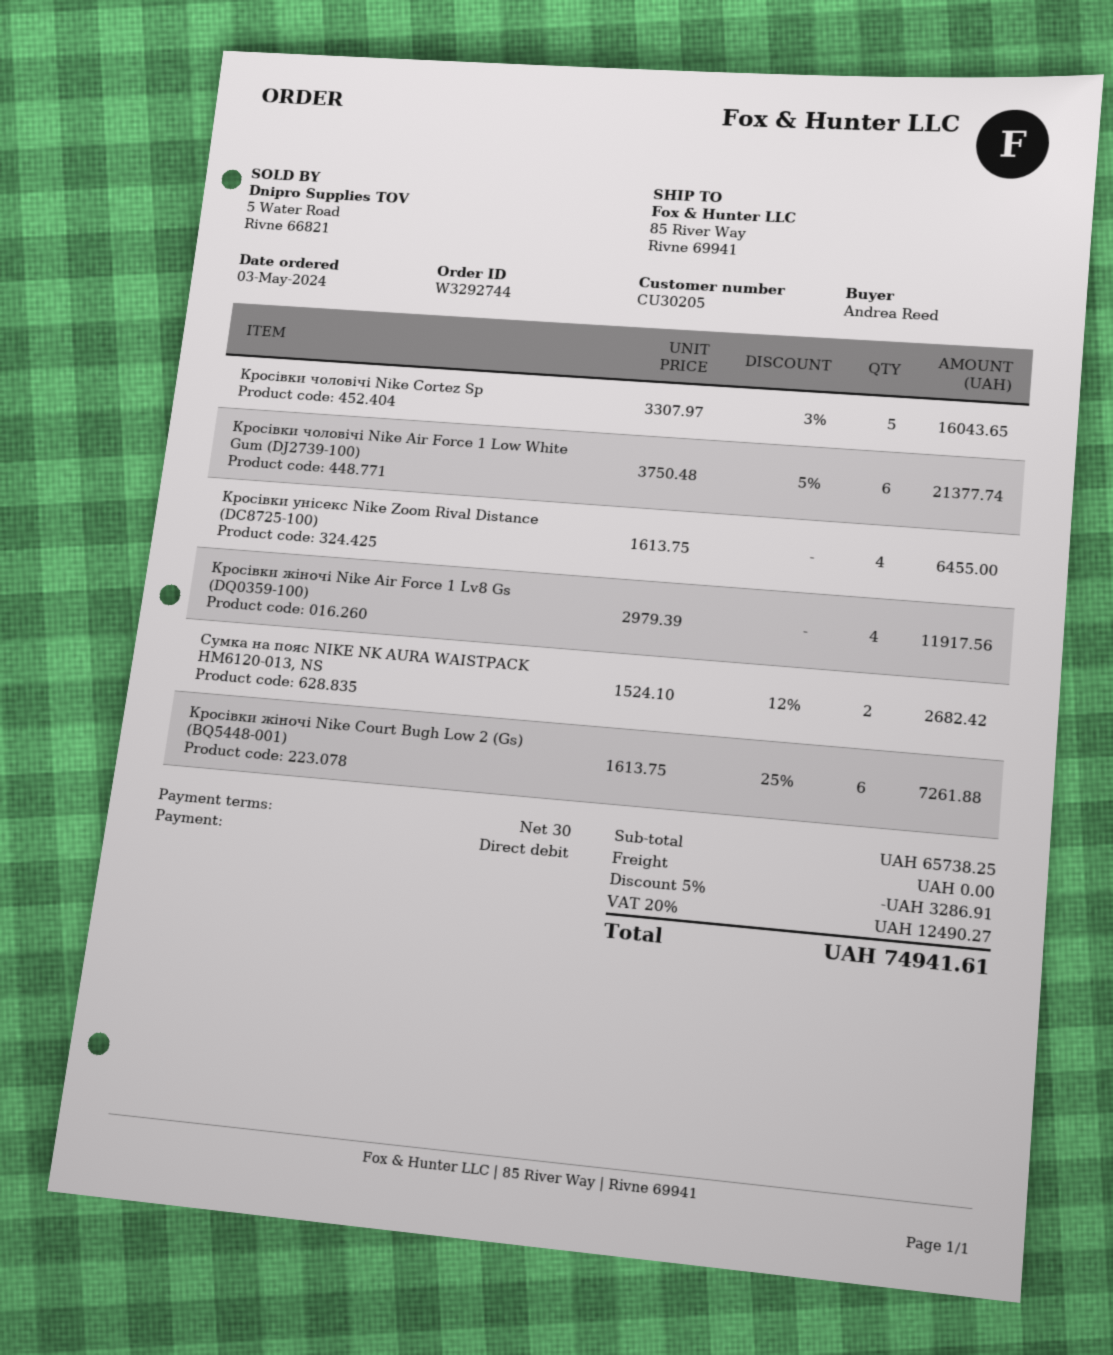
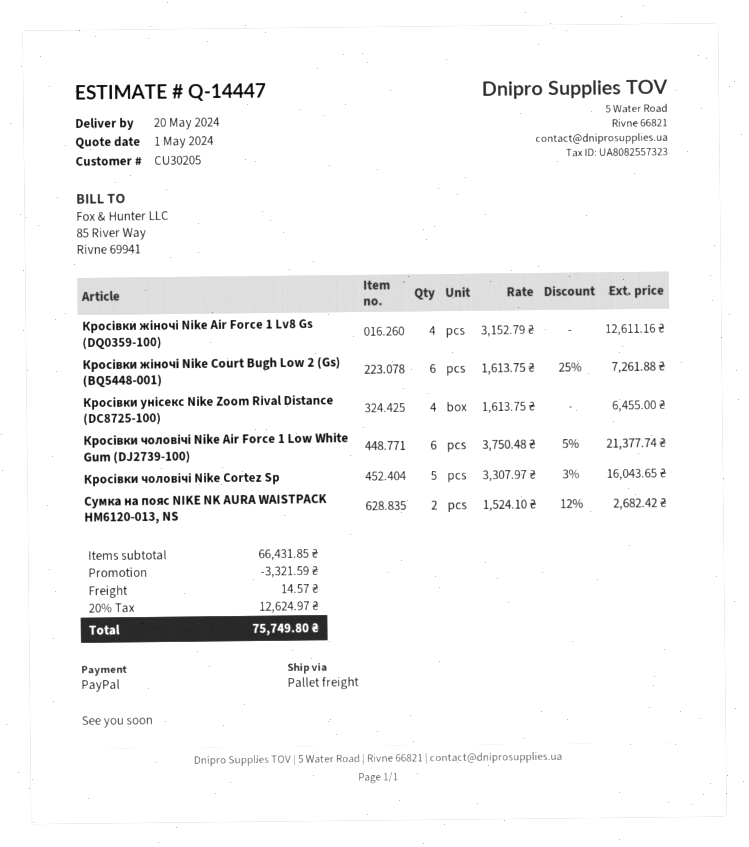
payment method: direct debit -> PayPal
Кросівки жіночі Nike Air Force 1 Lv8 Gs (DQ0359-100): 4 x 2979.39 = 11917.56 -> 4 x 3152.79 = 12611.16
subtotal: 65738.25 -> 66431.85
discount: 3286.91 -> 3321.59
shipping: 0.00 -> 14.57
tax: 20% = 12490.27 -> 20% = 12624.97
total: 74941.61 -> 75749.80

